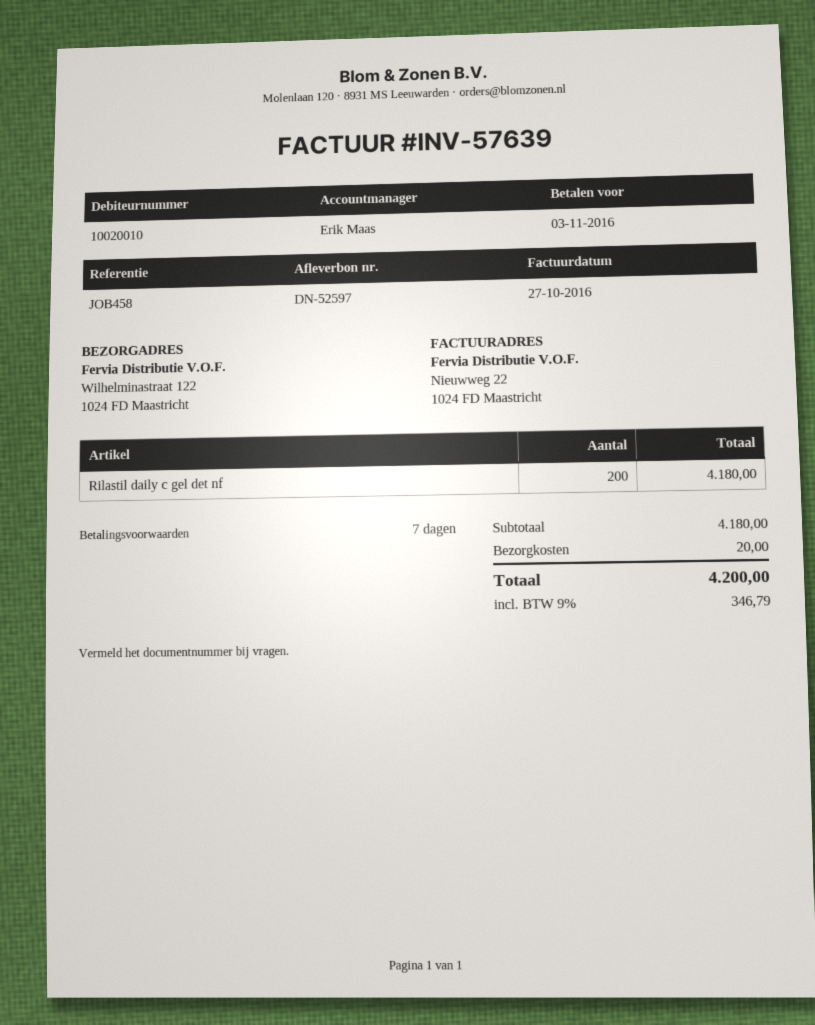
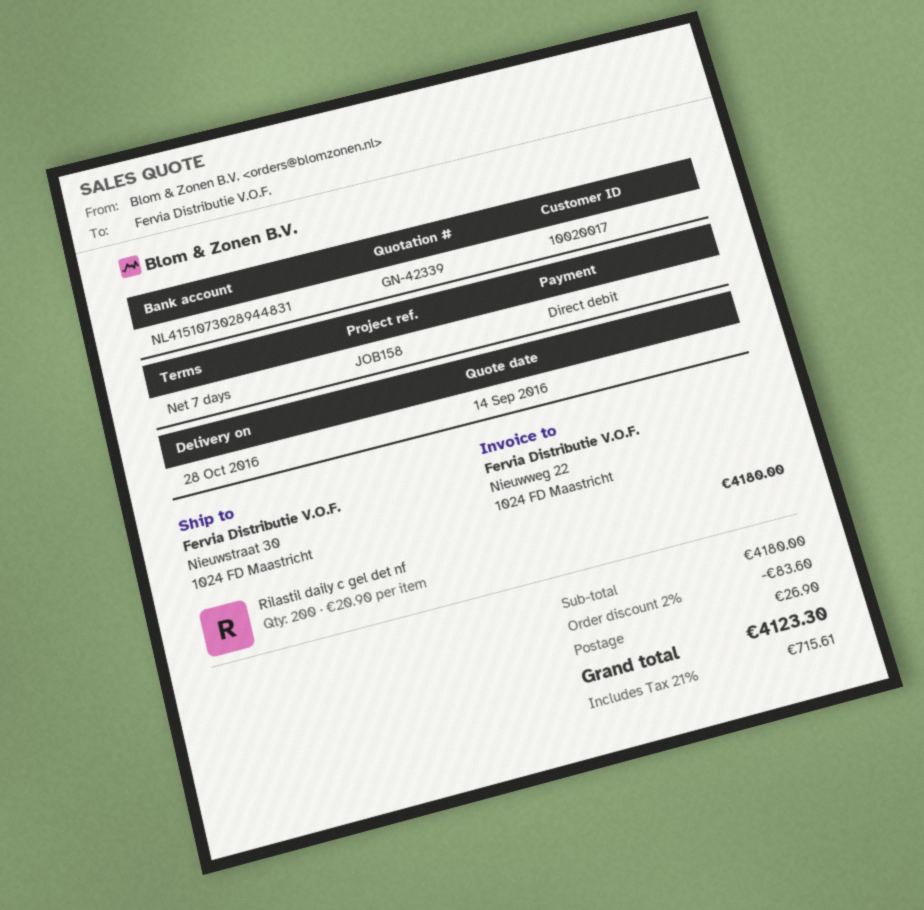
customer number: 10020010 -> 10020017
reference: JOB458 -> JOB158
ship to: Wilhelminastraat 122, 1024 FD Maastricht -> Nieuwstraat 30, 1024 FD Maastricht
discount: none -> 2% = 83.60
shipping: 20.00 -> 26.90
tax: 9% = 346.79 -> 21% = 715.61
total: 4200.00 -> 4123.30

